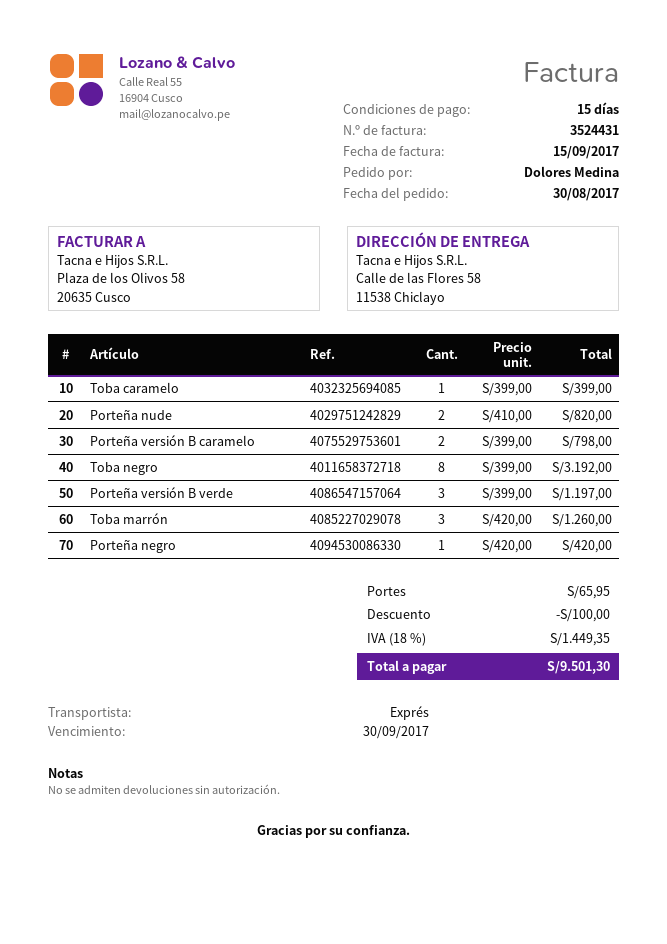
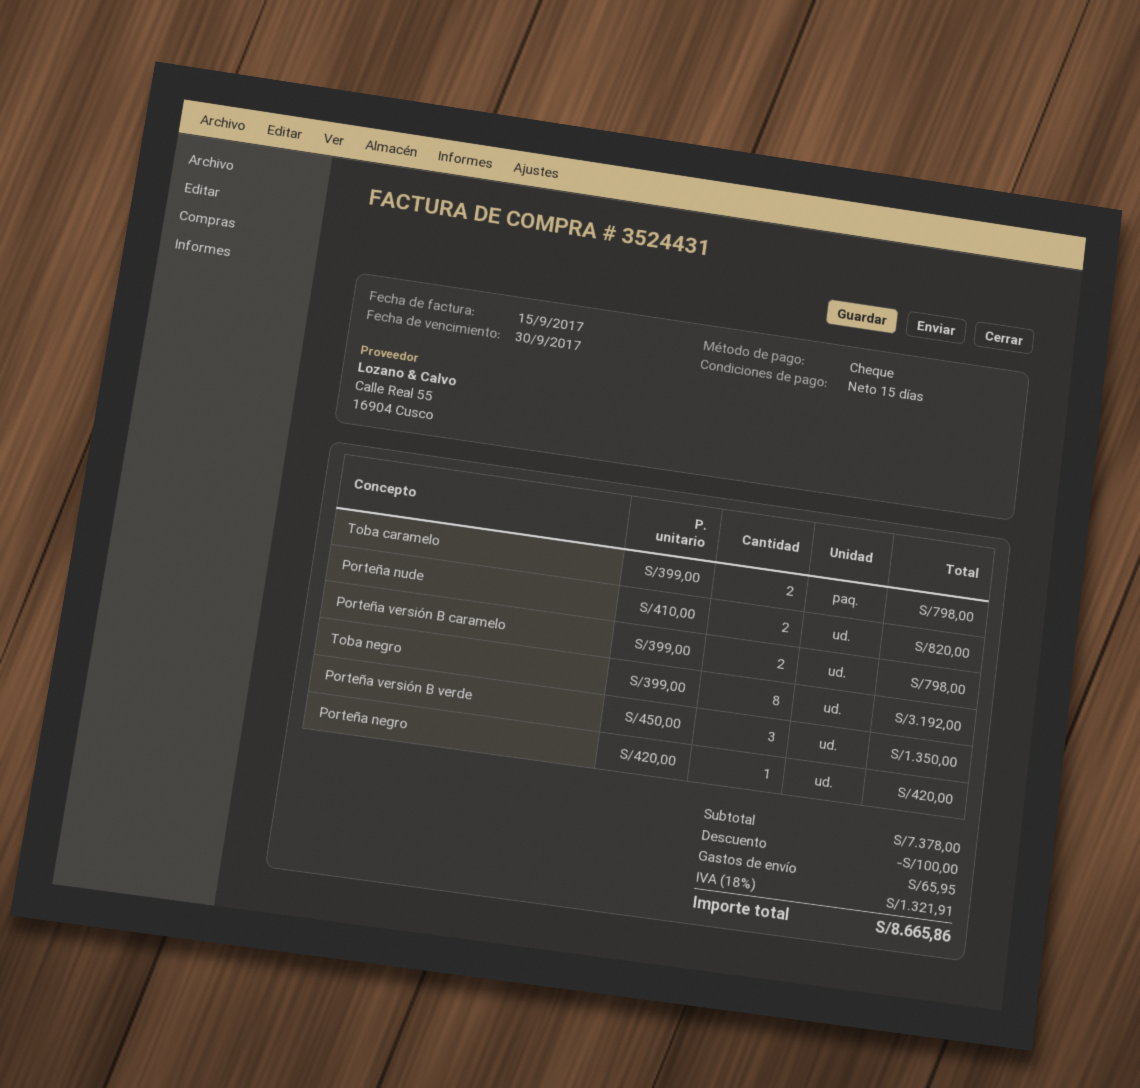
Toba caramelo: 1 x 399.00 = 399.00 -> 2 x 399.00 = 798.00
Porteña versión B verde: 3 x 399.00 = 1197.00 -> 3 x 450.00 = 1350.00
Toba marrón: 3 x 420.00 = 1260.00 -> none
tax: 18% = 1449.35 -> 18% = 1321.91
total: 9501.30 -> 8665.86

